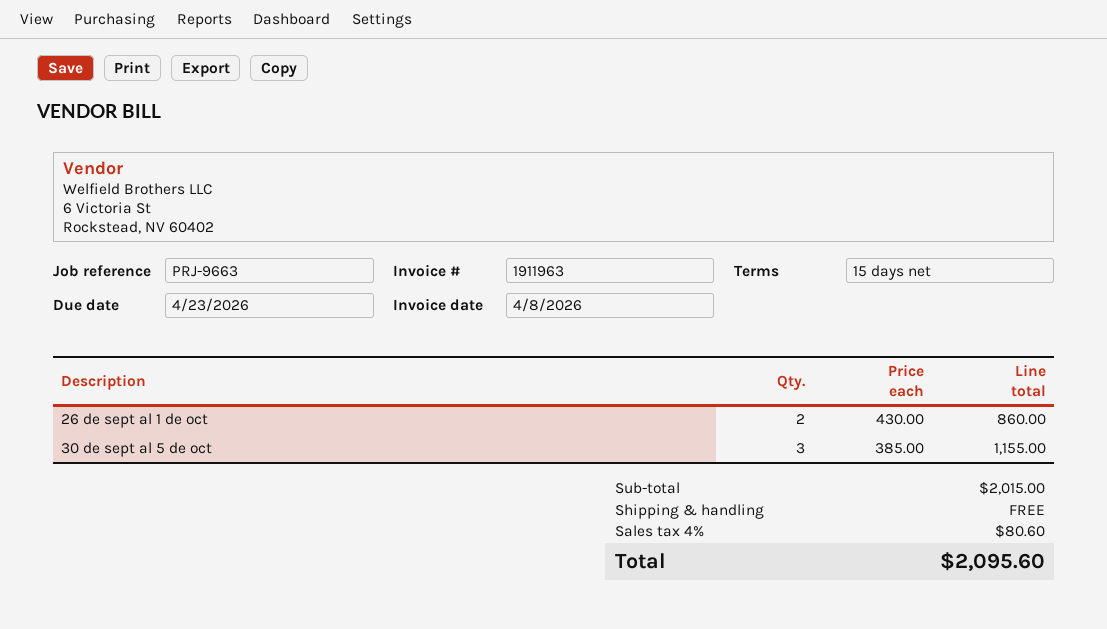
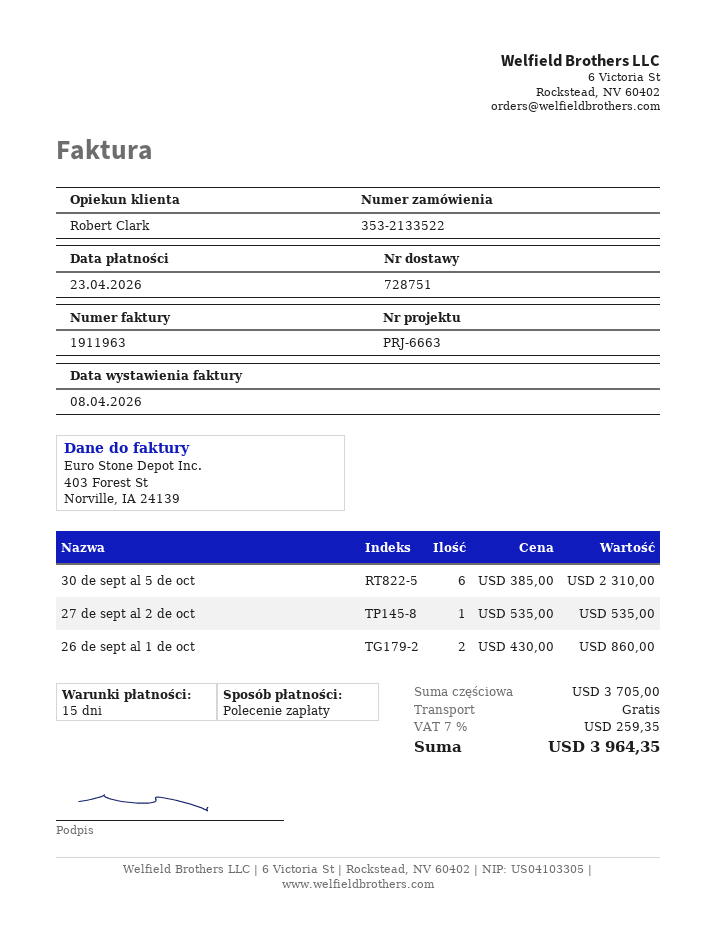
reference: PRJ-9663 -> PRJ-6663
30 de sept al 5 de oct: 3 x 385.00 = 1155.00 -> 6 x 385.00 = 2310.00
27 de sept al 2 de oct: none -> 1 x 535.00 = 535.00
subtotal: 2015.00 -> 3705.00
tax: 4% = 80.60 -> 7% = 259.35
total: 2095.60 -> 3964.35

